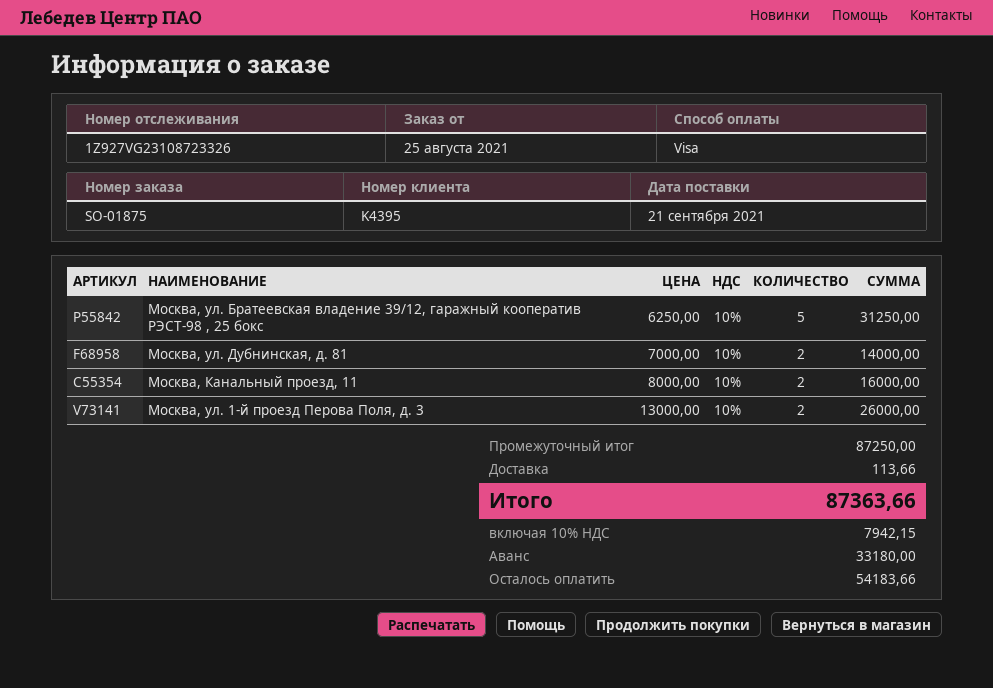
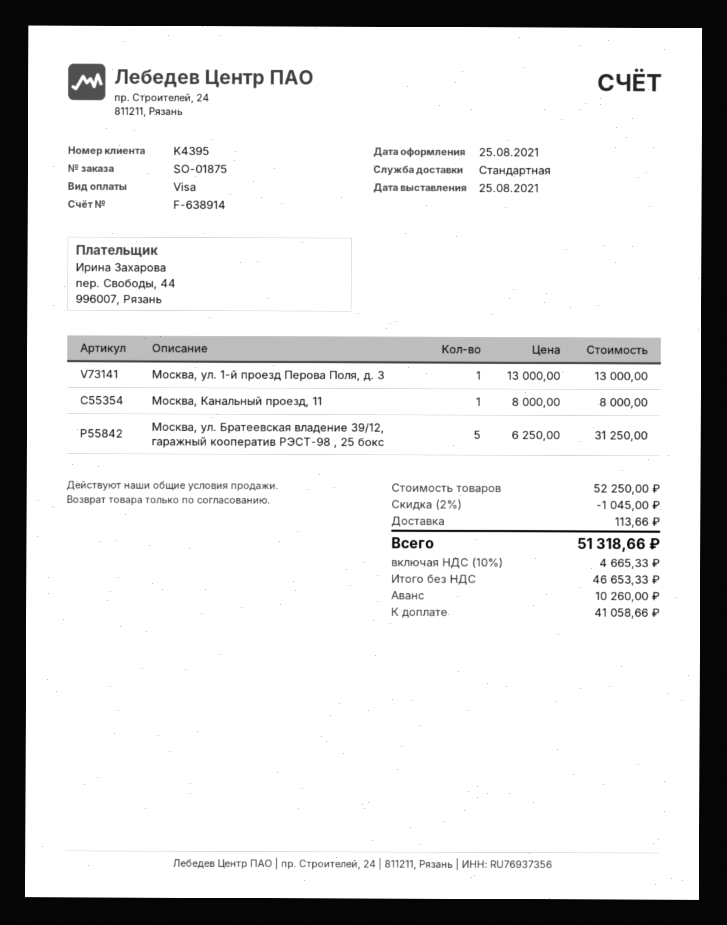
Москва, ул. Дубнинская, д. 81: 2 x 7000.00 = 14000.00 -> none
Москва, Канальный проезд, 11: 2 x 8000.00 = 16000.00 -> 1 x 8000.00 = 8000.00
Москва, ул. 1-й проезд Перова Поля, д. 3: 2 x 13000.00 = 26000.00 -> 1 x 13000.00 = 13000.00
subtotal: 87250.00 -> 52250.00
discount: none -> 2% = 1045.00
tax: 10% = 7942.15 -> 10% = 4665.33
total: 87363.66 -> 51318.66
deposit: 33180.00 -> 10260.00
balance: 54183.66 -> 41058.66

